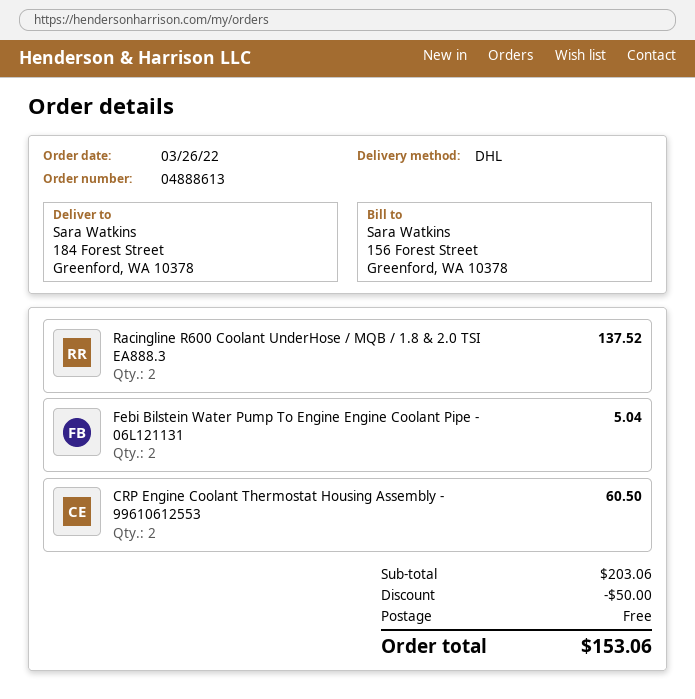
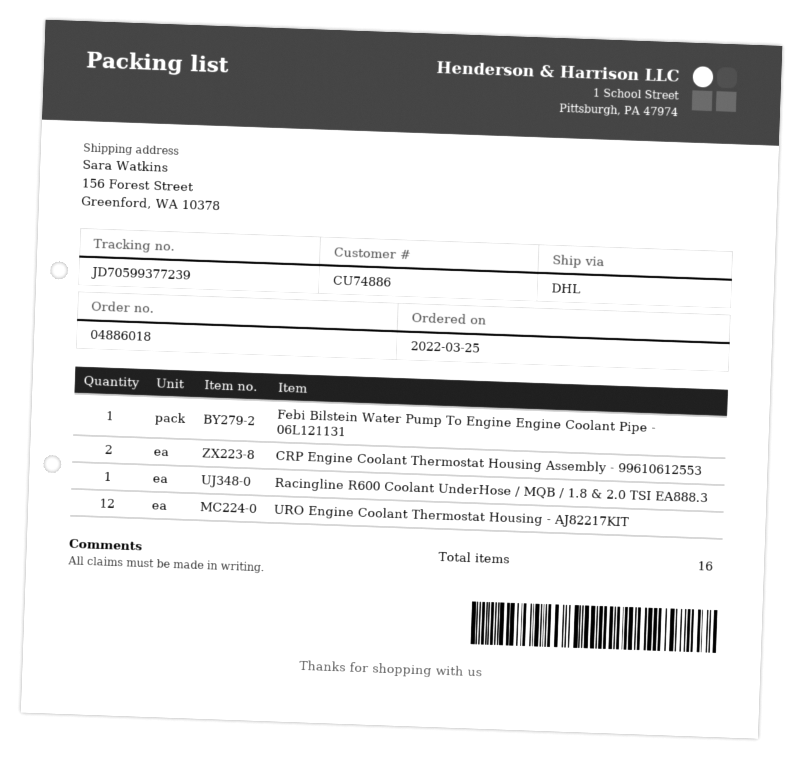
order number: 04888613 -> 04886018
order date: 2022-03-26 -> 2022-03-25
ship to: 184 Forest Street, Greenford, WA 10378 -> 156 Forest Street, Greenford, WA 10378
Racingline R600 Coolant UnderHose / MQB / 1.8 & 2.0 TSI EA888.3: 2 -> 1
Febi Bilstein Water Pump To Engine Engine Coolant Pipe - 06L121131: 2 -> 1
URO Engine Coolant Thermostat Housing - AJ82217KIT: none -> 12

